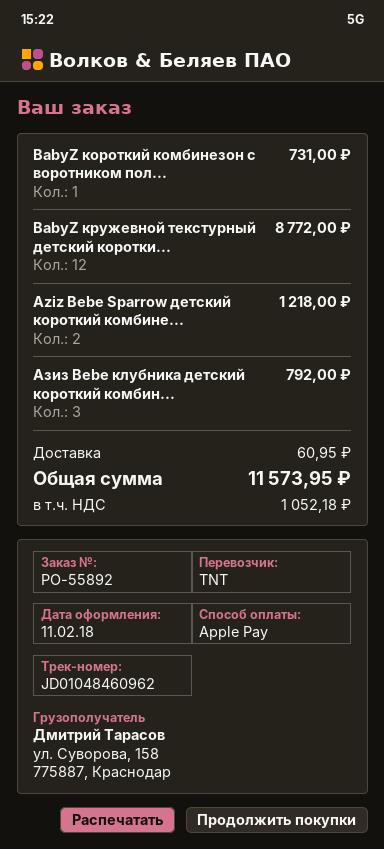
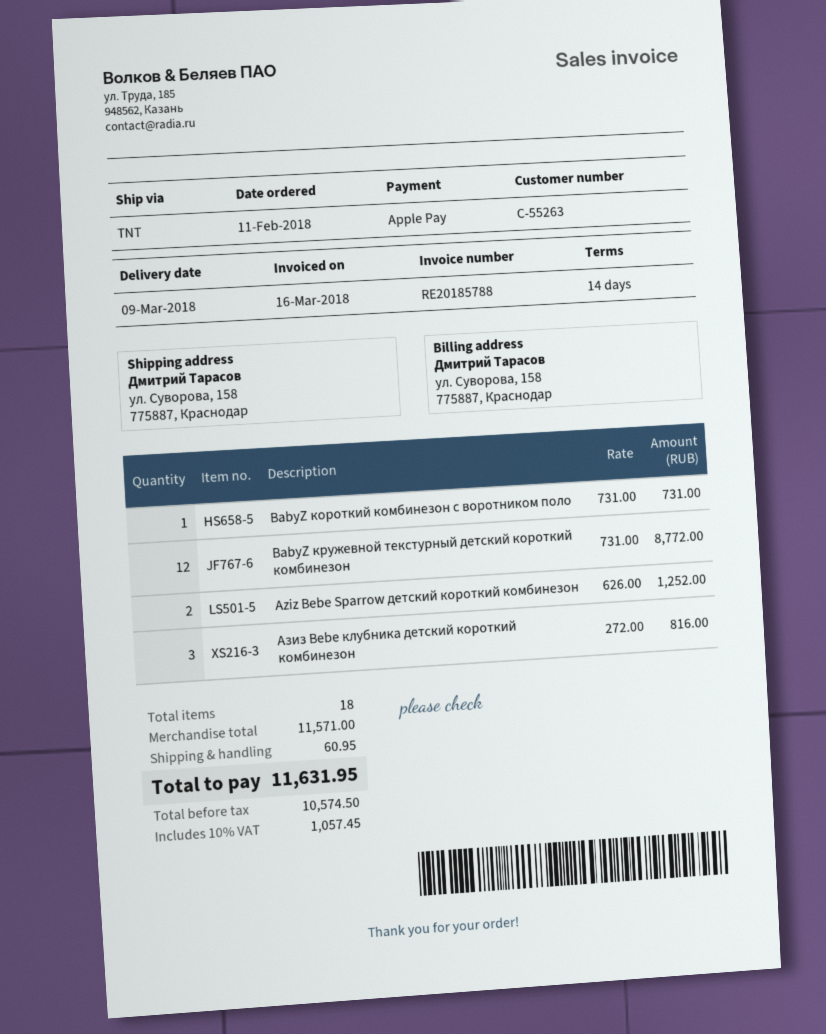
Aziz Bebe Sparrow детский короткий комбине...: 2 for 1218.00 -> 2 for 1252.00
Азиз Bebe клубника детский короткий комбин...: 3 for 792.00 -> 3 for 816.00
tax: 1052.18 -> 1057.45
total: 11573.95 -> 11631.95

